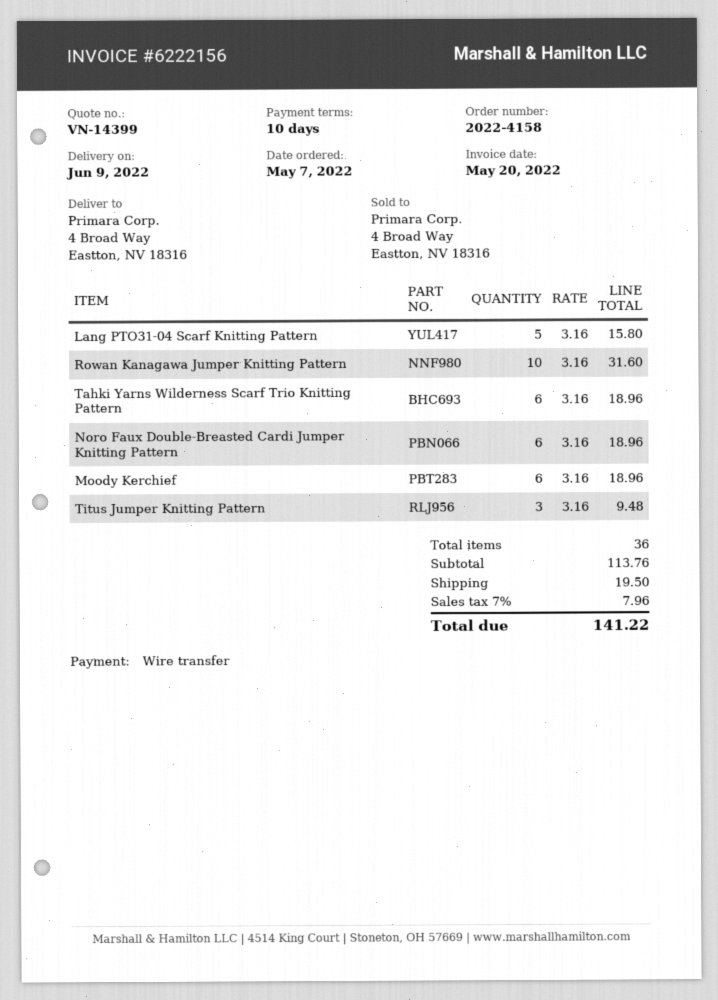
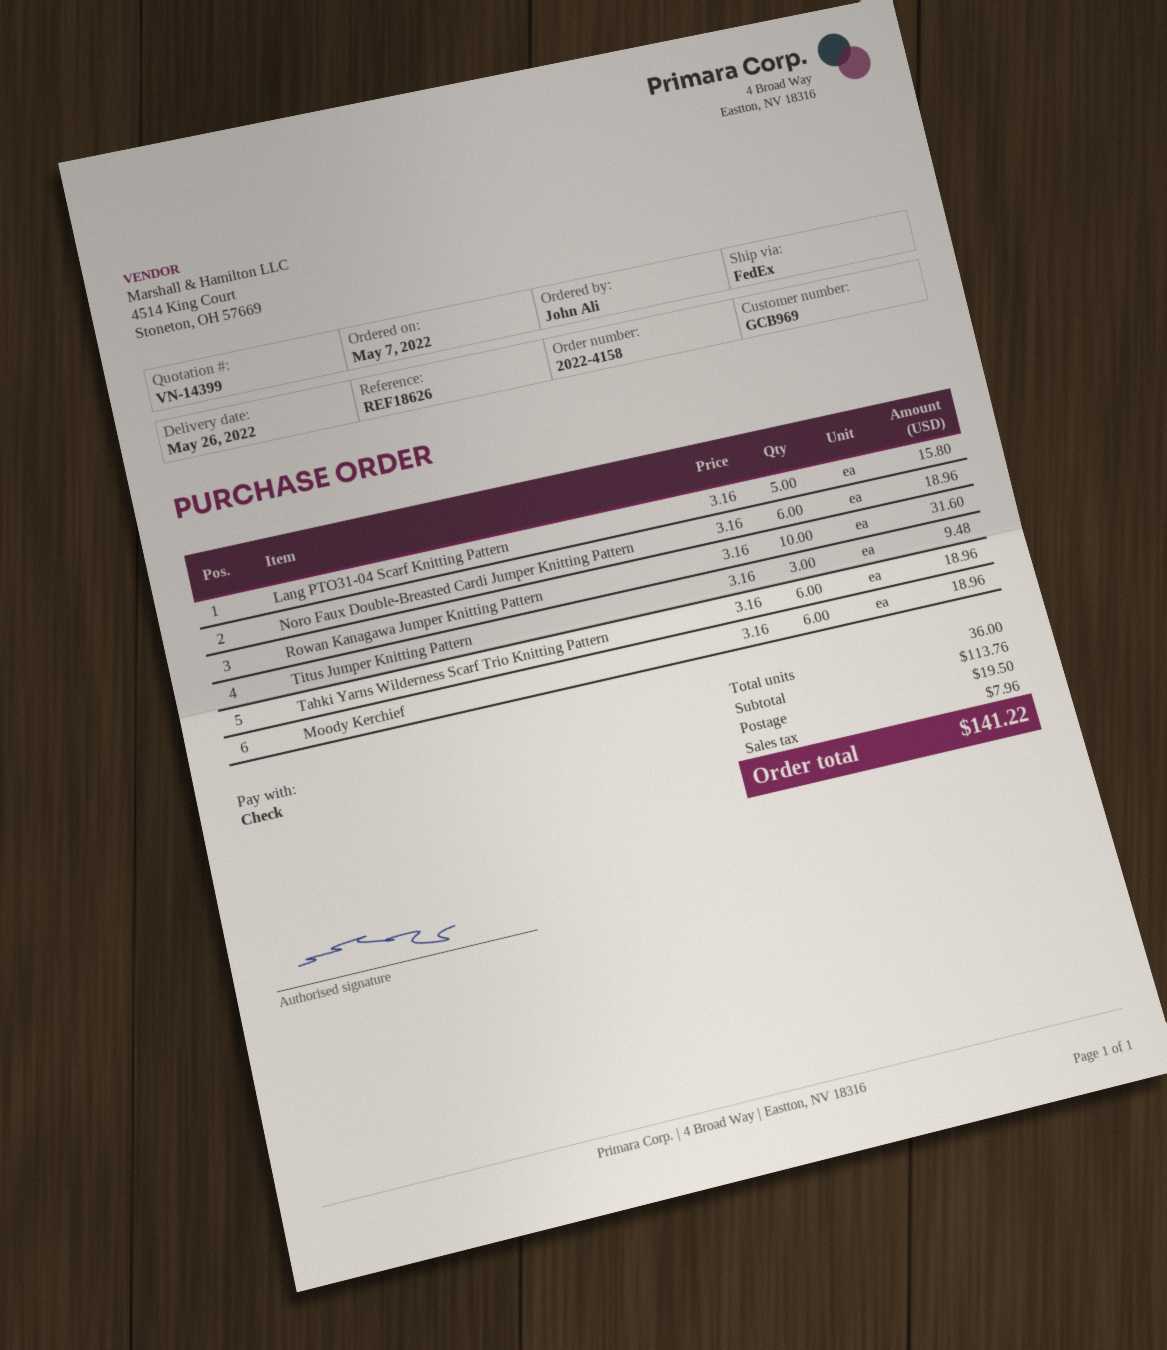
delivery date: 2022-06-09 -> 2022-05-26
payment method: bank transfer -> cheque

